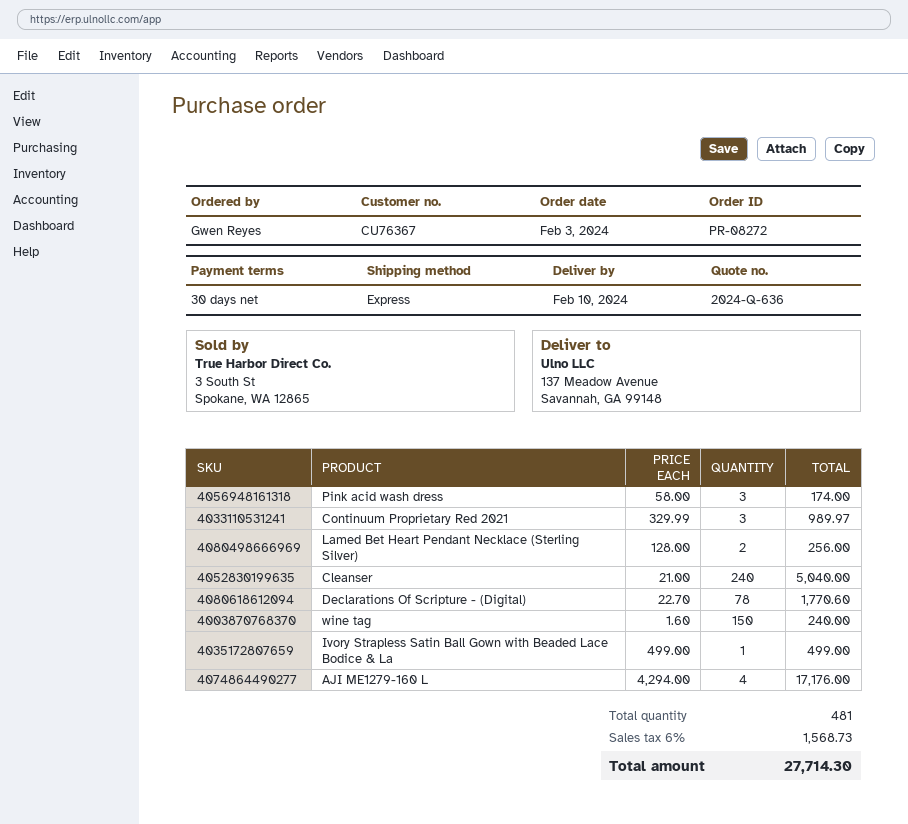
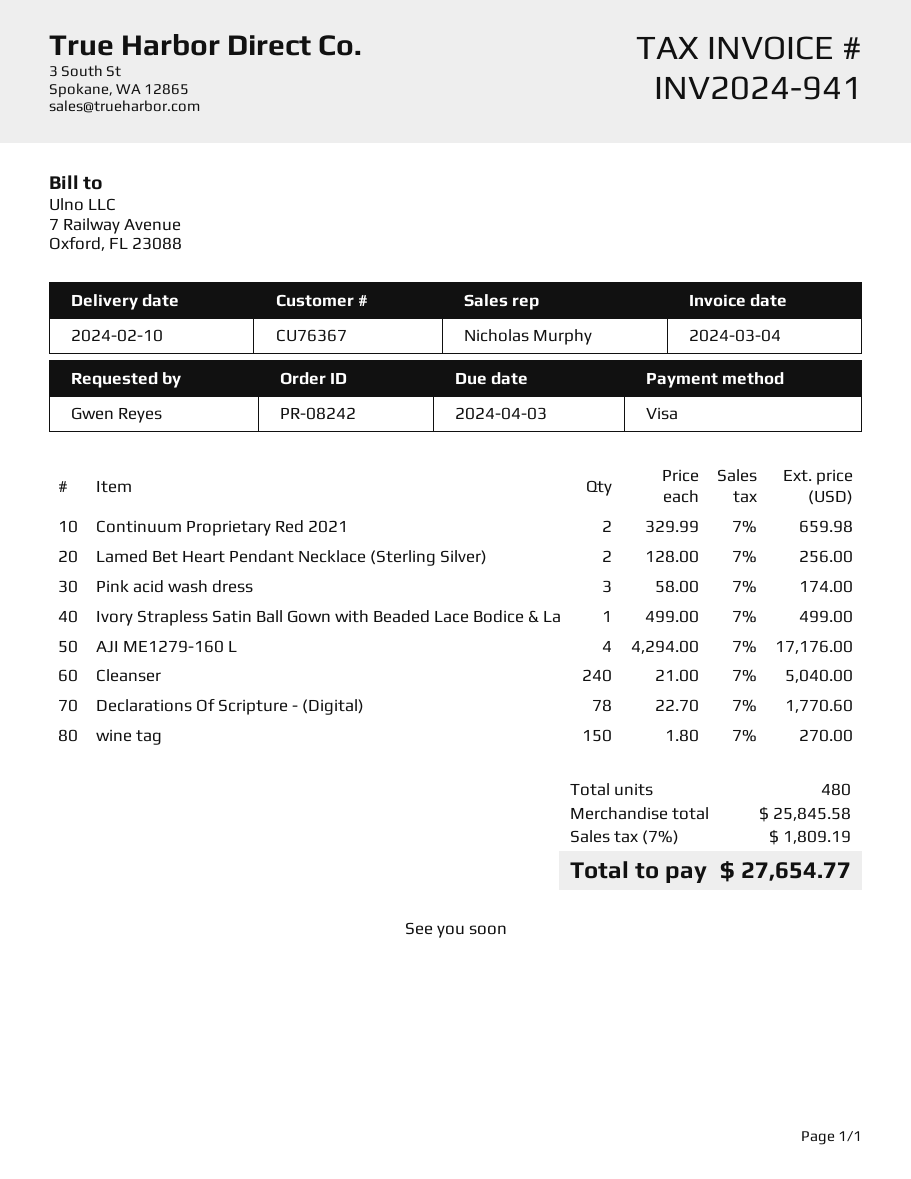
order number: PR-08272 -> PR-08242
Continuum Proprietary Red 2021: 3 x 329.99 = 989.97 -> 2 x 329.99 = 659.98
wine tag: 150 x 1.60 = 240.00 -> 150 x 1.80 = 270.00
total quantity: 481 -> 480
tax: 6% = 1568.73 -> 7% = 1809.19
total: 27714.30 -> 27654.77

